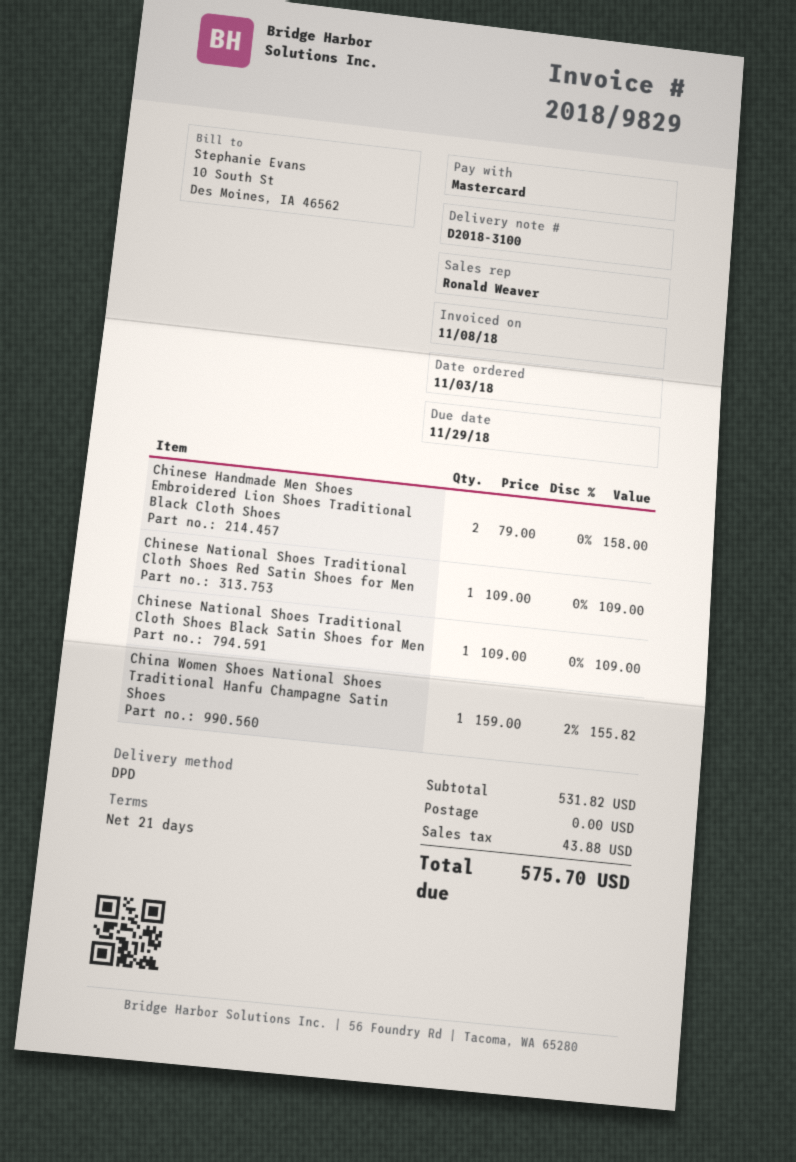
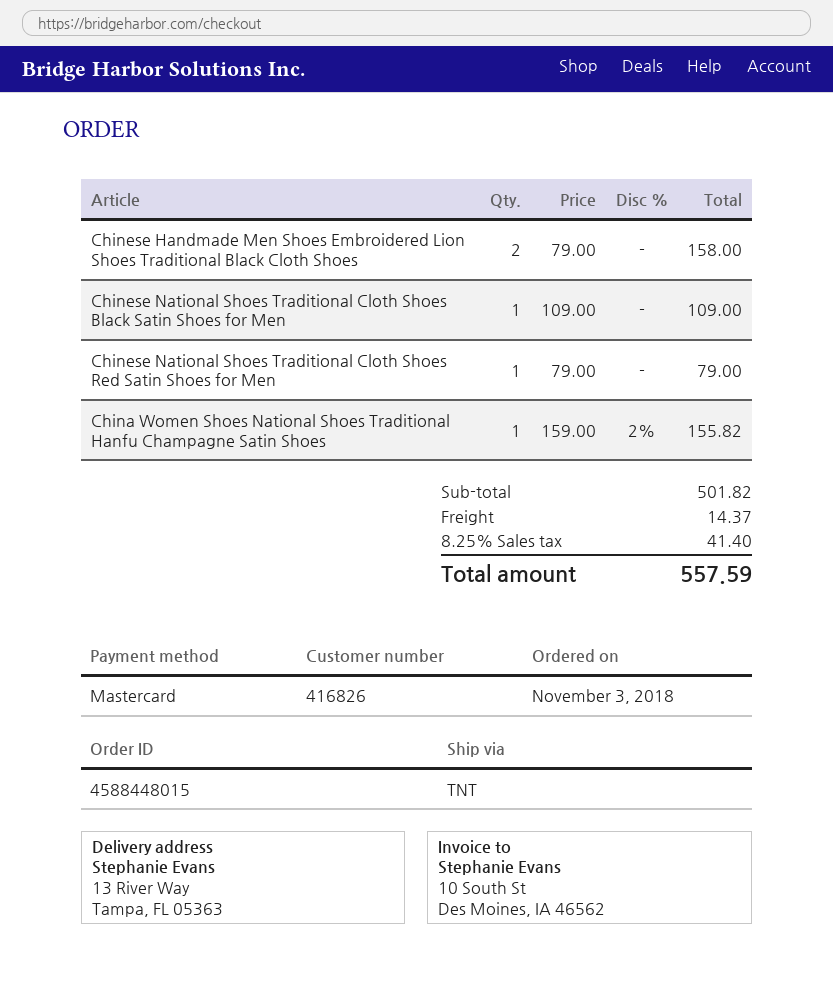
shipping method: DPD -> TNT
Chinese National Shoes Traditional Cloth Shoes Red Satin Shoes for Men: 1 x 109.00 = 109.00 -> 1 x 79.00 = 79.00
subtotal: 531.82 -> 501.82
shipping: 0.00 -> 14.37
tax: 43.88 -> 41.40
total: 575.70 -> 557.59

